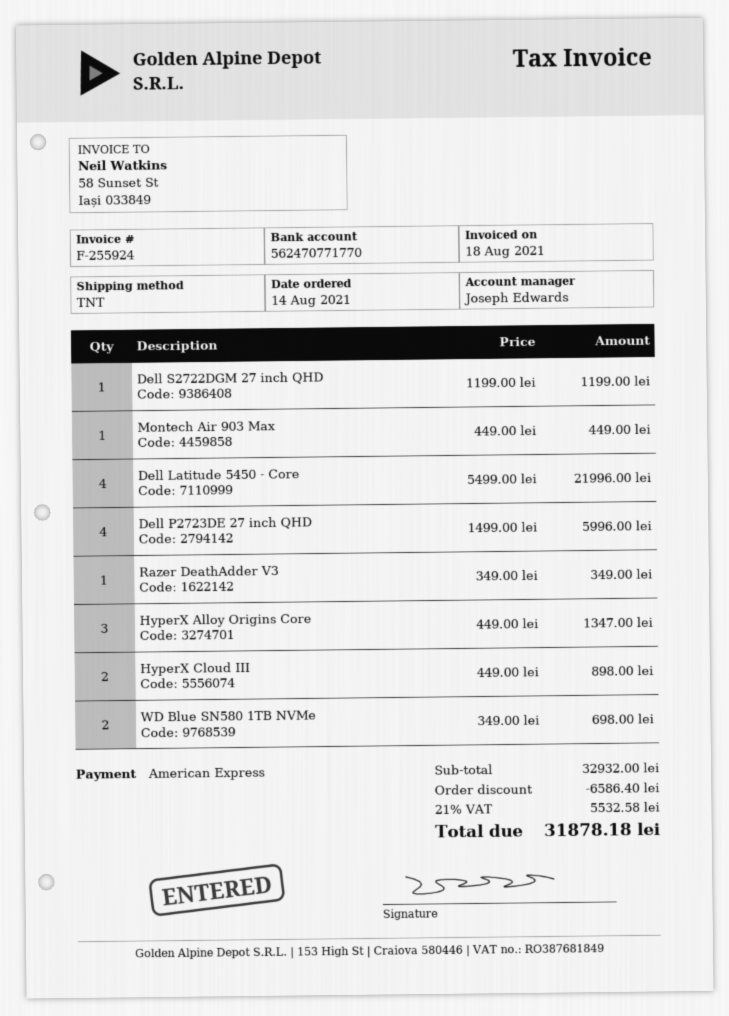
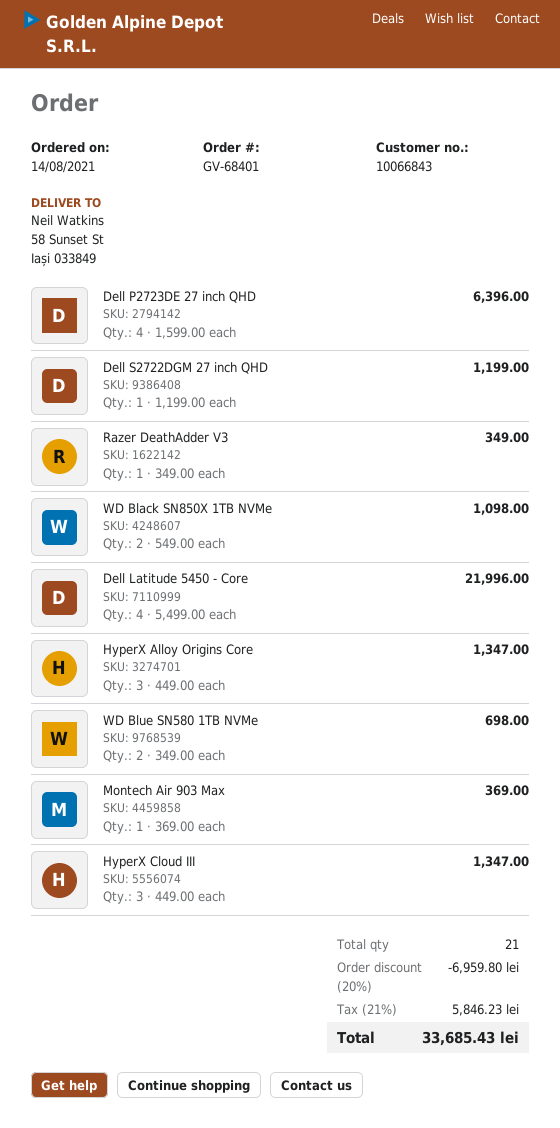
Montech Air 903 Max: 1 x 449.00 = 449.00 -> 1 x 369.00 = 369.00
Dell P2723DE 27 inch QHD: 4 x 1499.00 = 5996.00 -> 4 x 1599.00 = 6396.00
HyperX Cloud III: 2 x 449.00 = 898.00 -> 3 x 449.00 = 1347.00
WD Black SN850X 1TB NVMe: none -> 2 x 549.00 = 1098.00
discount: 6586.40 -> 6959.80
tax: 21% = 5532.58 -> 21% = 5846.23
total: 31878.18 -> 33685.43

